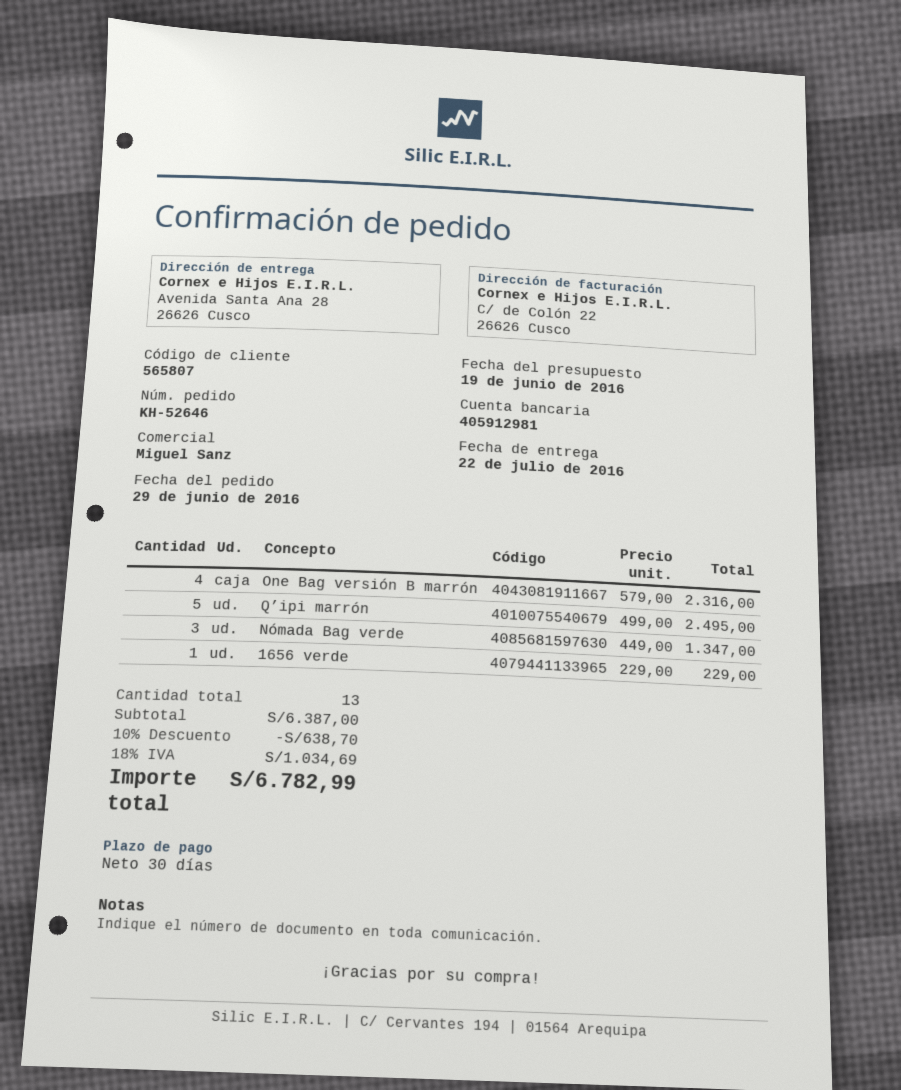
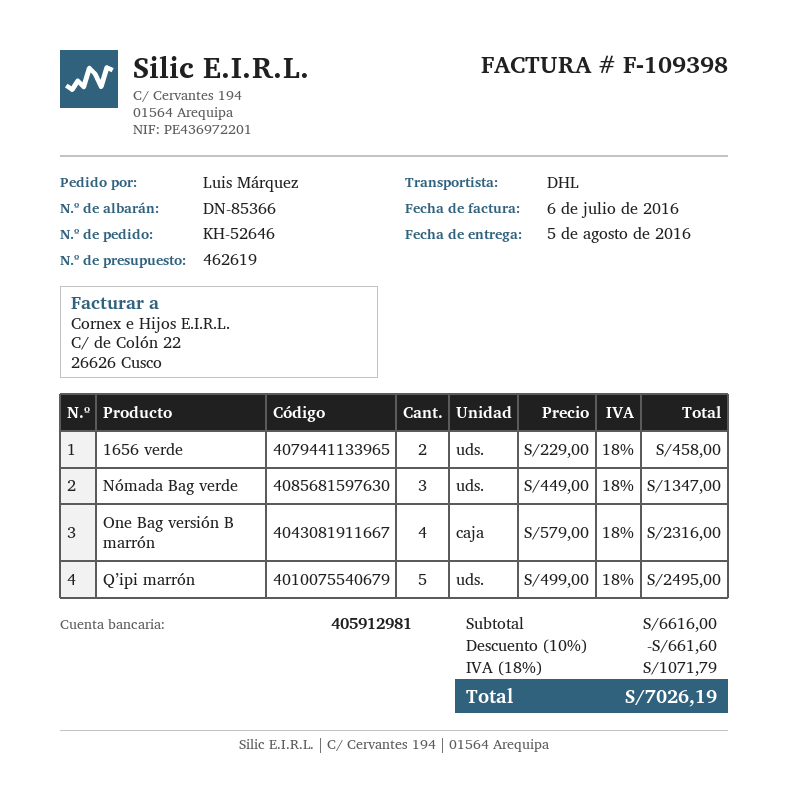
delivery date: 2016-07-22 -> 2016-08-05
1656 verde: 1 x 229.00 = 229.00 -> 2 x 229.00 = 458.00
subtotal: 6387.00 -> 6616.00
discount: 10% = 638.70 -> 10% = 661.60
tax: 18% = 1034.69 -> 18% = 1071.79
total: 6782.99 -> 7026.19

